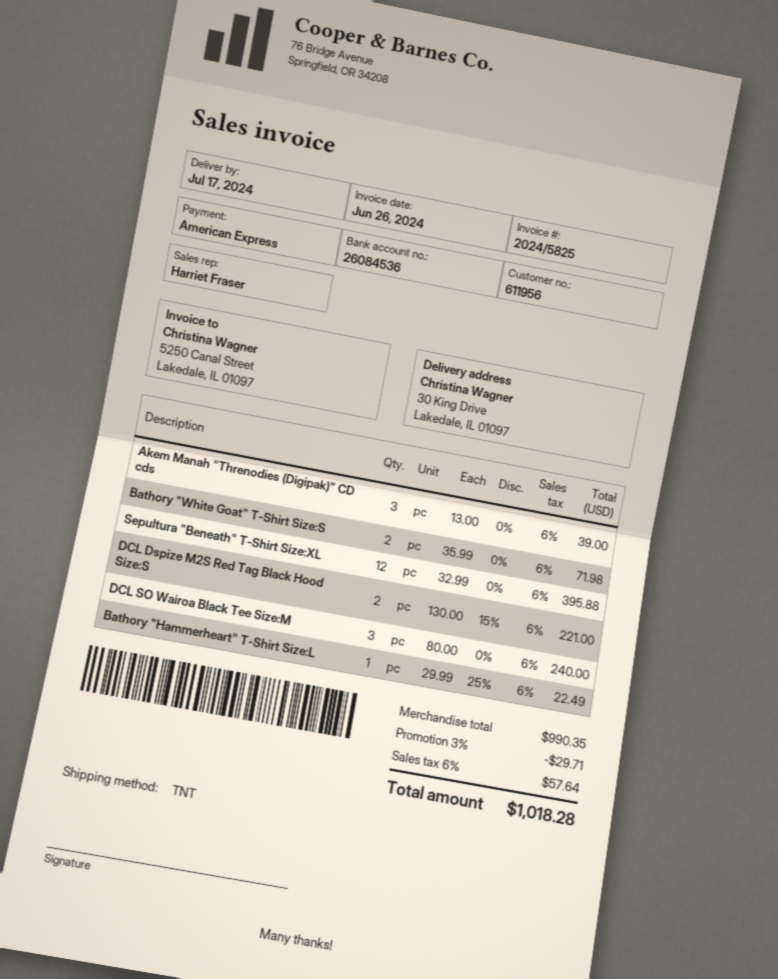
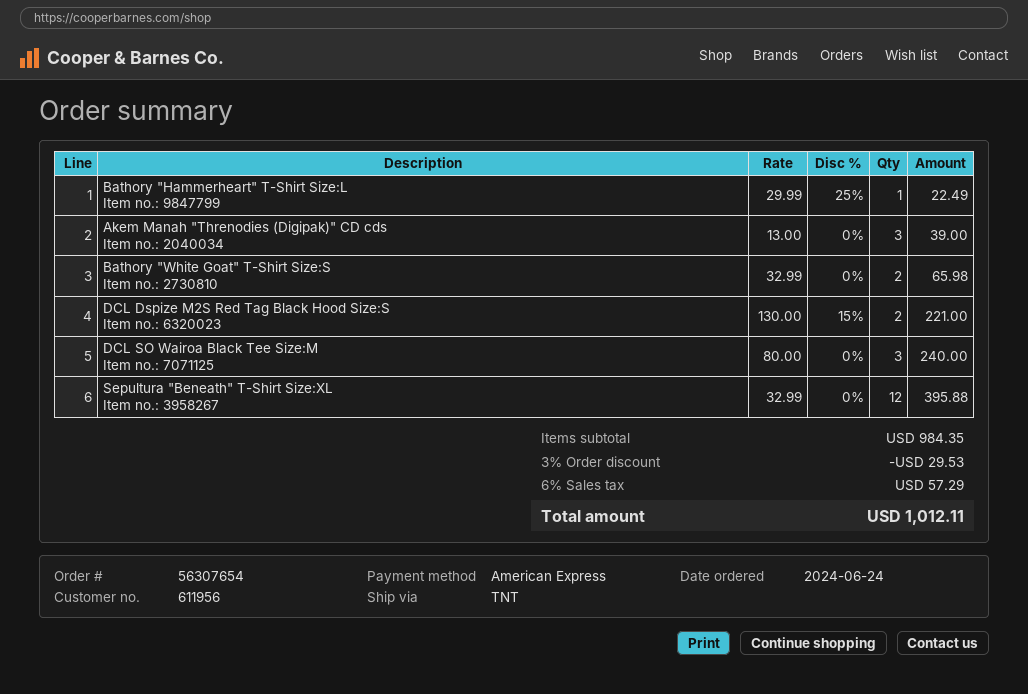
Bathory "White Goat" T-Shirt Size:S: 2 x 35.99 = 71.98 -> 2 x 32.99 = 65.98
subtotal: 990.35 -> 984.35
discount: 3% = 29.71 -> 3% = 29.53
tax: 6% = 57.64 -> 6% = 57.29
total: 1018.28 -> 1012.11

